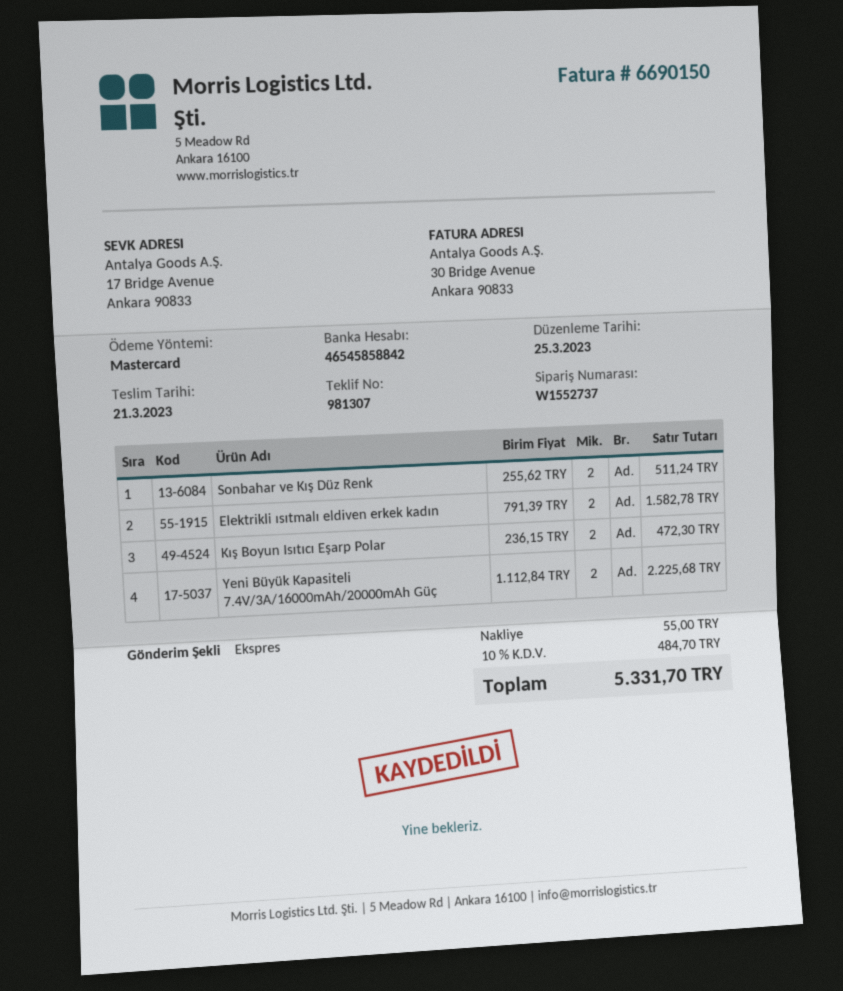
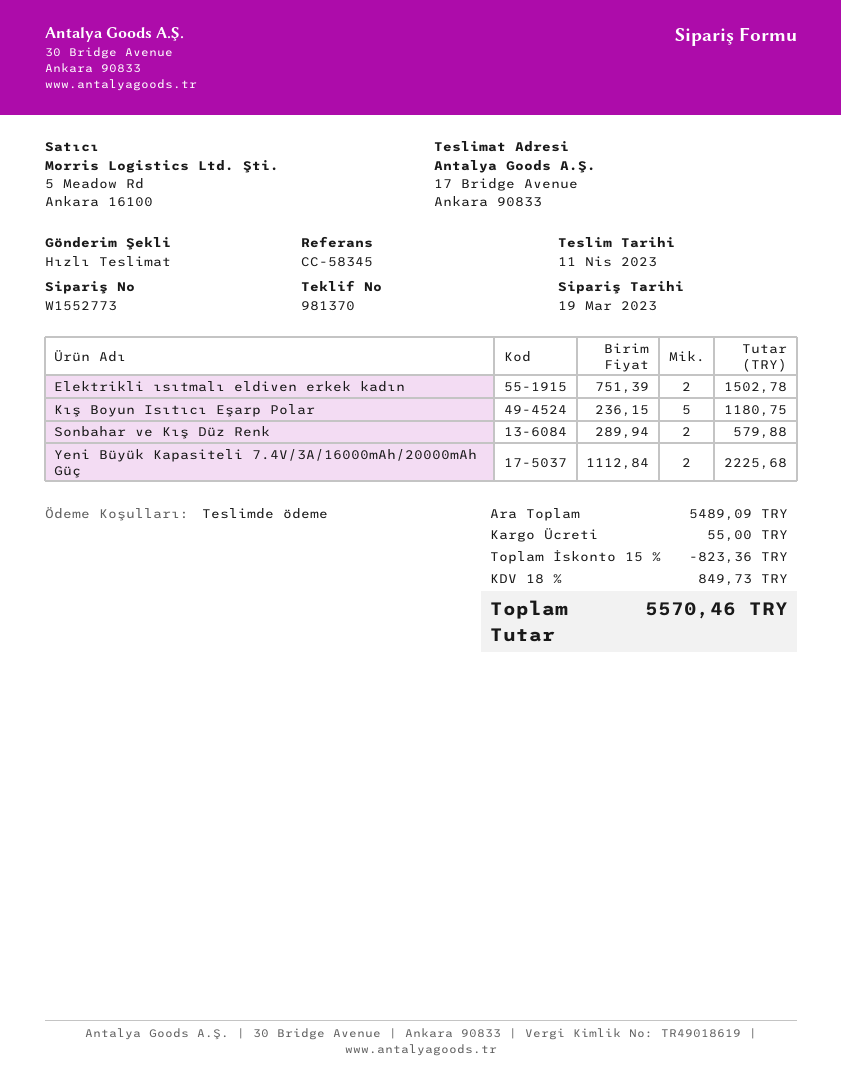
quote number: 981307 -> 981370
order number: W1552737 -> W1552773
delivery date: 2023-03-21 -> 2023-04-11
Sonbahar ve Kış Düz Renk: 2 x 255.62 = 511.24 -> 2 x 289.94 = 579.88
Elektrikli ısıtmalı eldiven erkek kadın: 2 x 791.39 = 1582.78 -> 2 x 751.39 = 1502.78
Kış Boyun Isıtıcı Eşarp Polar: 2 x 236.15 = 472.30 -> 5 x 236.15 = 1180.75
discount: none -> 15% = 823.36
tax: 10% = 484.70 -> 18% = 849.73
total: 5331.70 -> 5570.46

